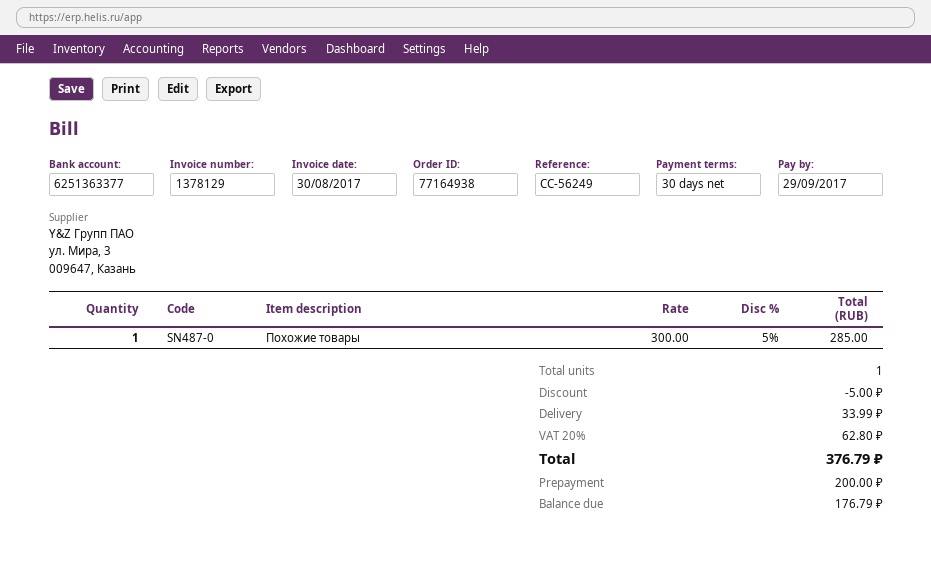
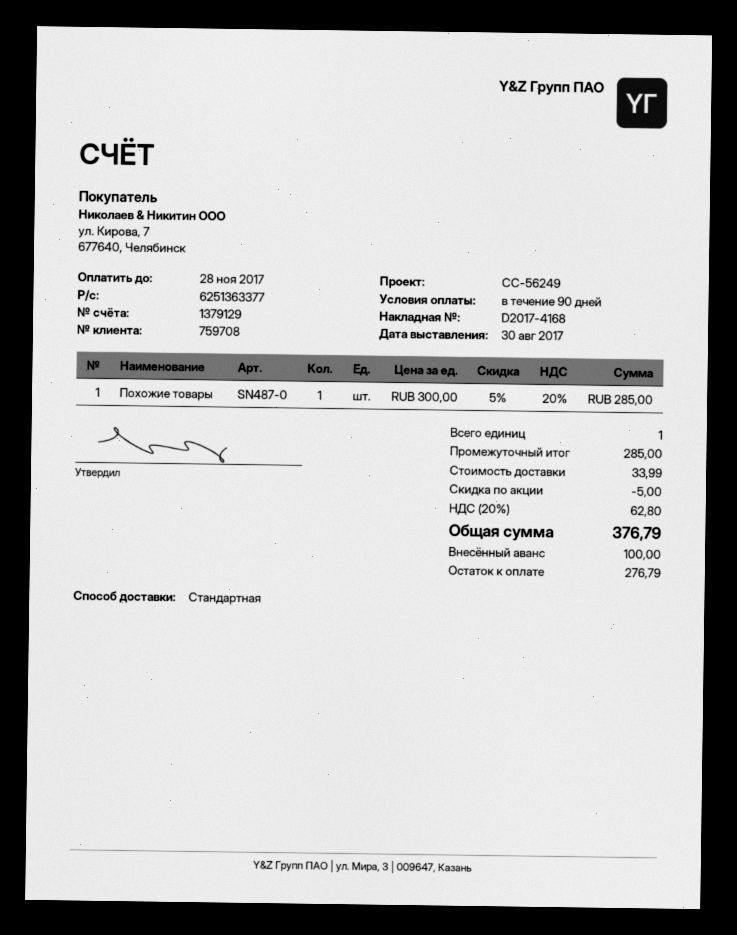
invoice number: 1378129 -> 1379129
payment terms: 30 days -> 90 days
due date: 2017-09-29 -> 2017-11-28
deposit: 200.00 -> 100.00
balance: 176.79 -> 276.79

